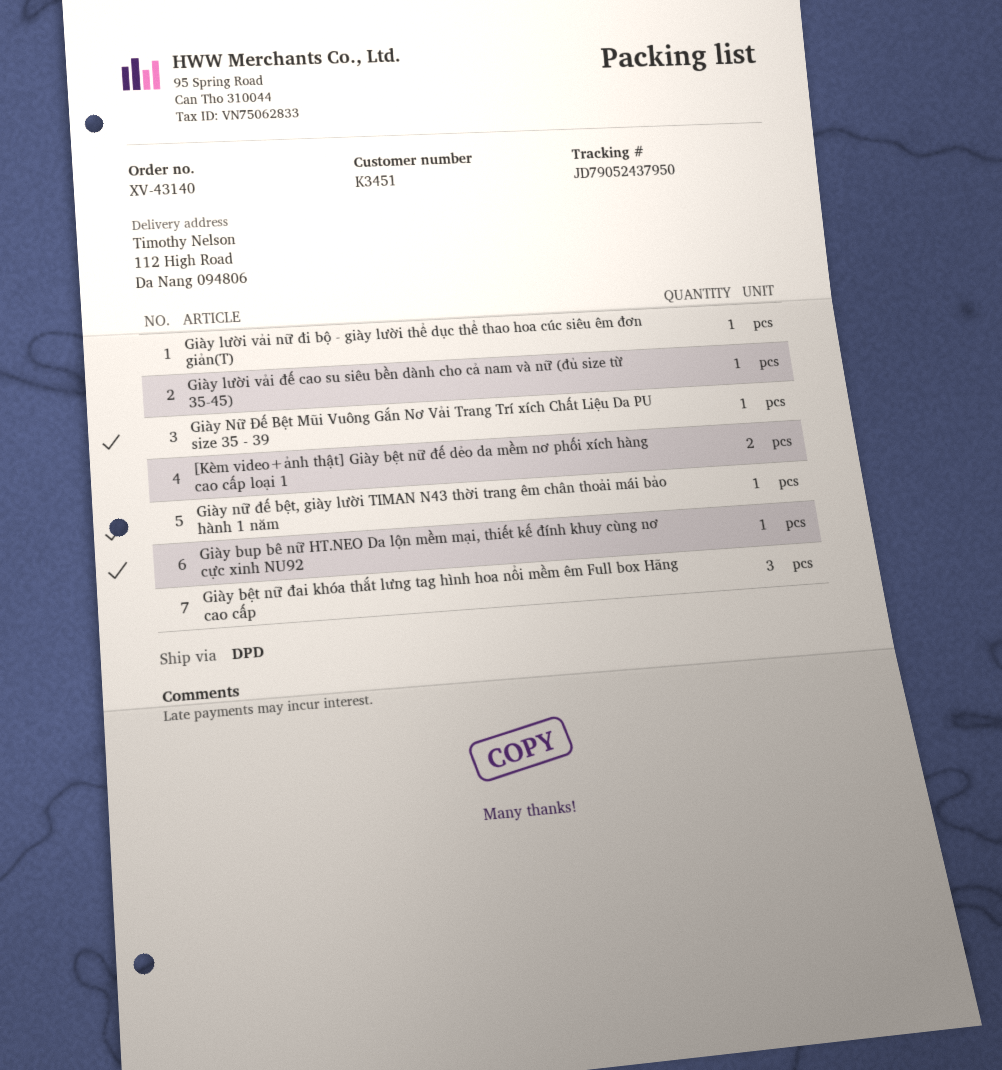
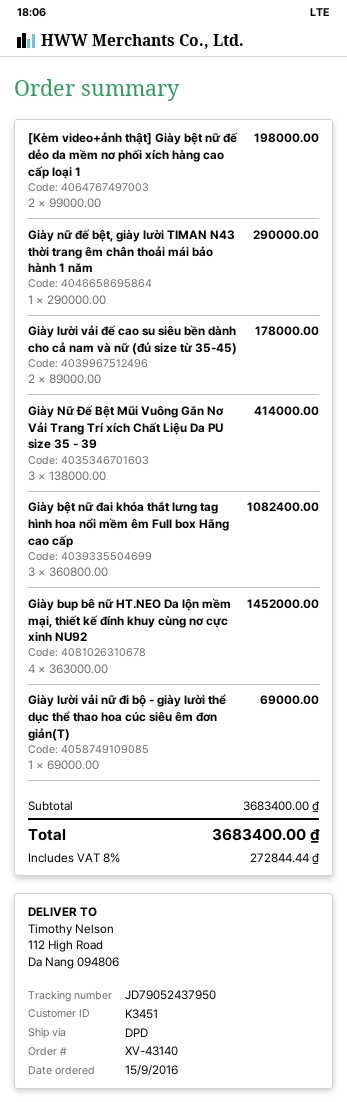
Giày lười vải đế cao su siêu bền dành cho cả nam và nữ (đủ size từ 35-45): 1 -> 2
Giày Nữ Đế Bệt Mũi Vuông Gắn Nơ Vải Trang Trí xích Chất Liệu Da PU size 35 - 39: 1 -> 3
Giày bup bê nữ HT.NEO Da lộn mềm mại, thiết kế đính khuy cùng nơ cực xinh NU92: 1 -> 4

